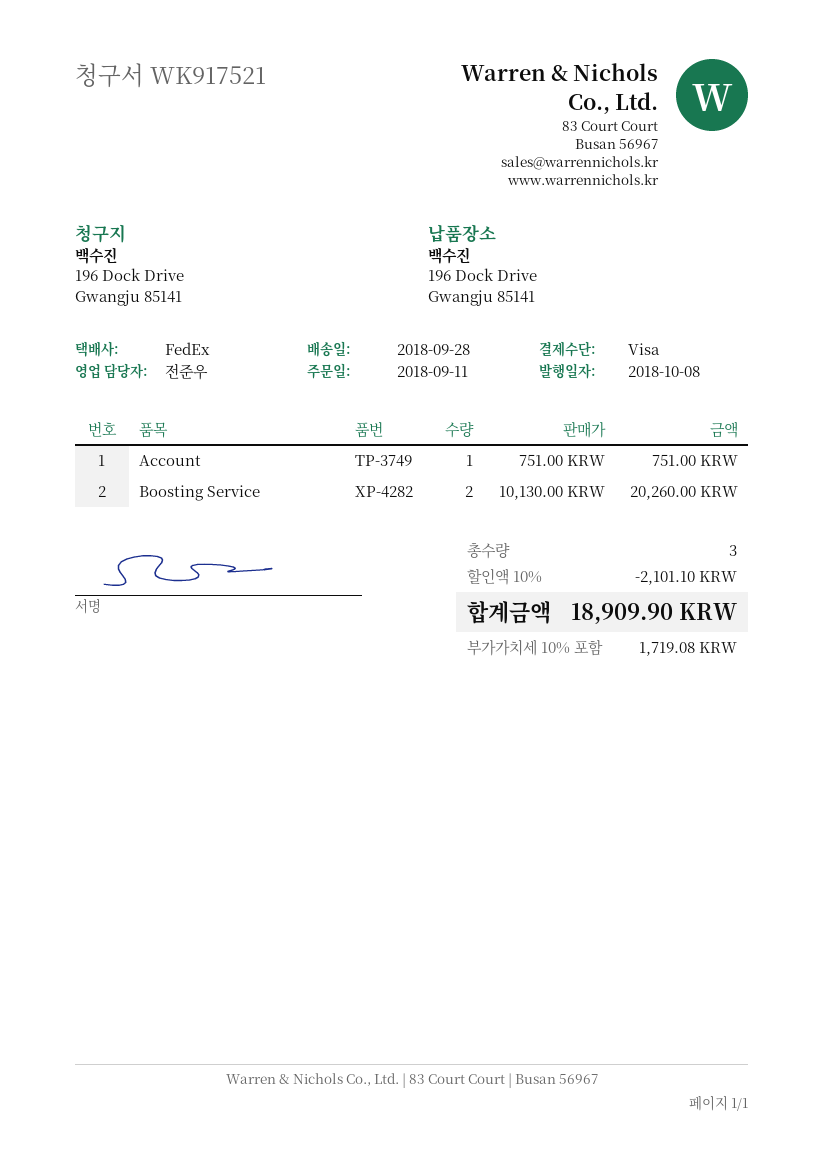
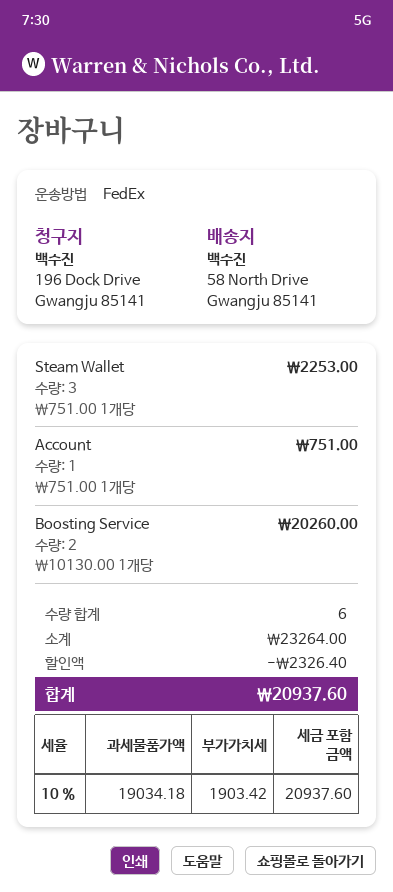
ship to: 196 Dock Drive, Gwangju 85141 -> 58 North Drive, Gwangju 85141
Steam Wallet: none -> 3 x 751.00 = 2253.00
total quantity: 3 -> 6
discount: 2101.10 -> 2326.40
tax: 10% = 1719.08 -> 10% = 1903.42
total: 18909.90 -> 20937.60

